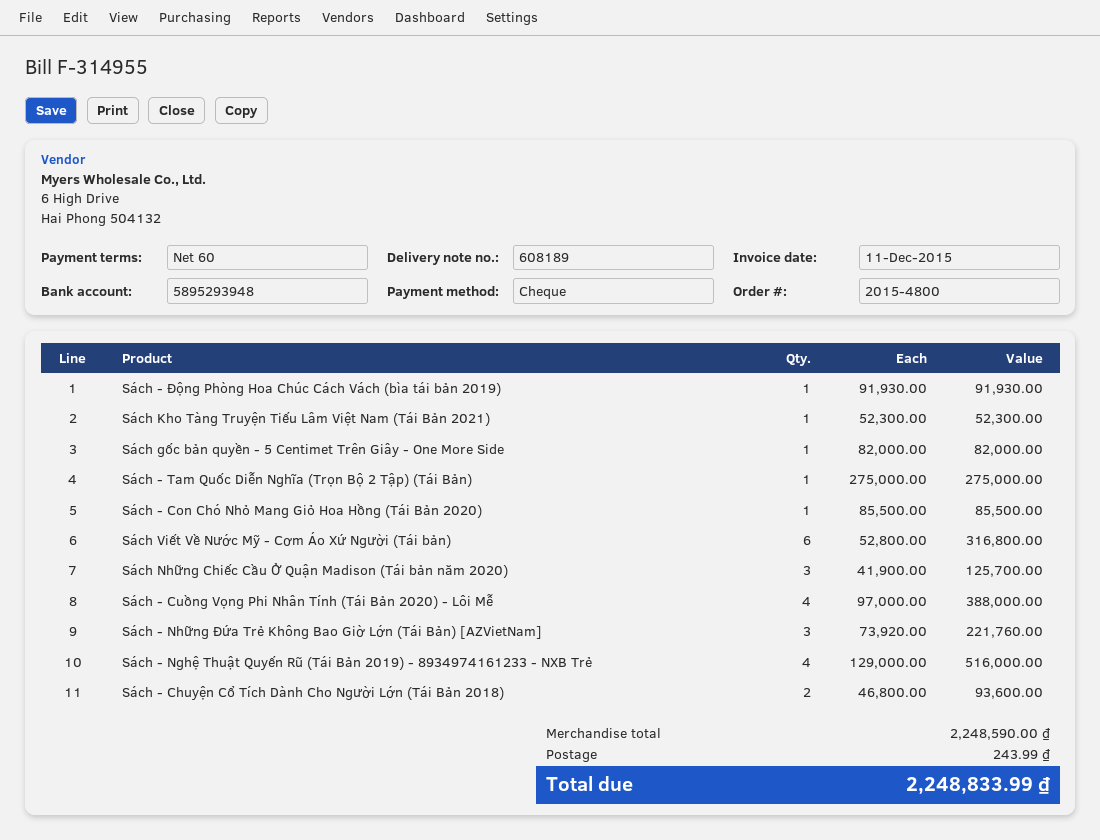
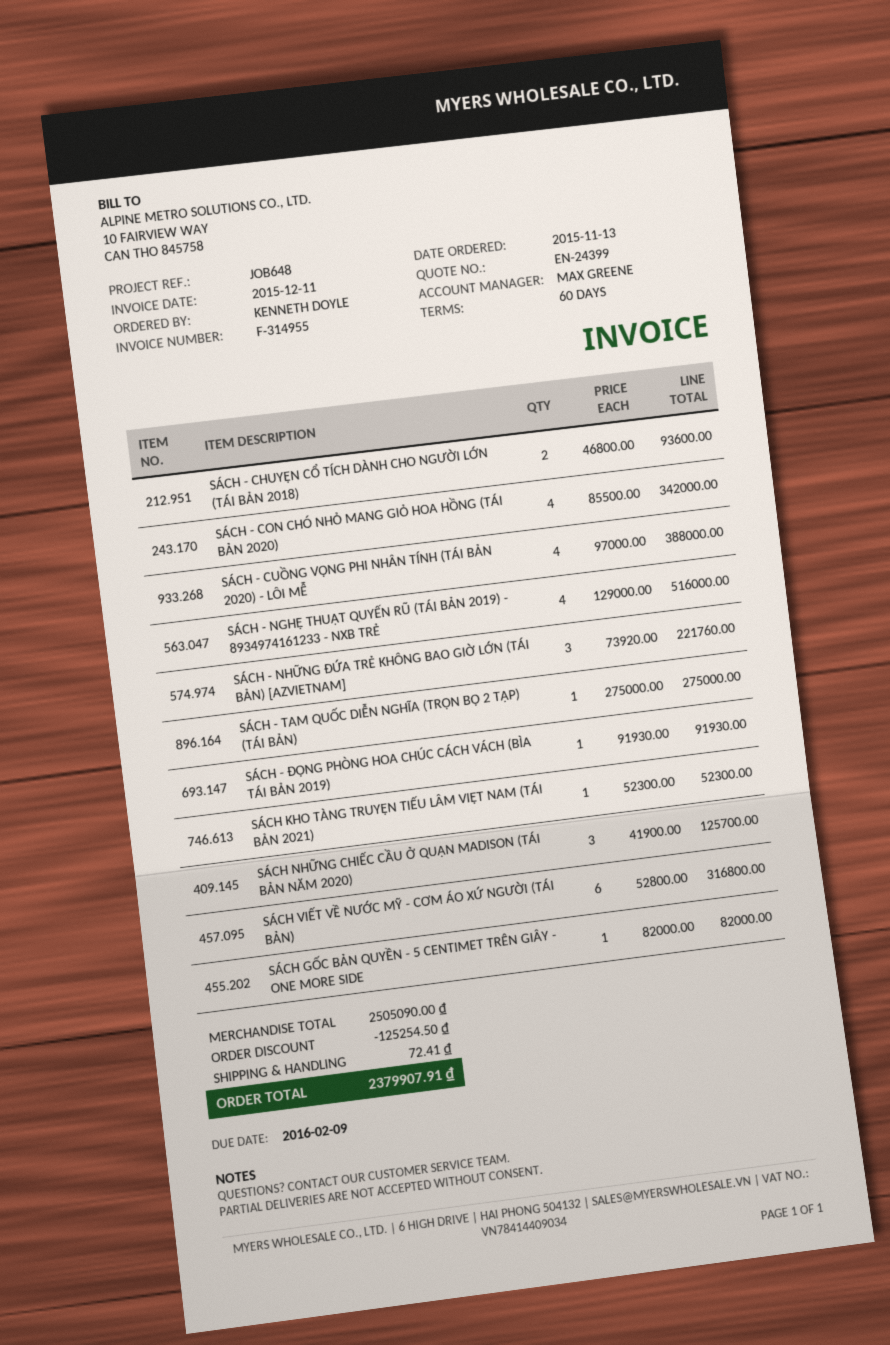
Sách - Con Chó Nhỏ Mang Giỏ Hoa Hồng (Tái Bản 2020): 1 x 85500.00 = 85500.00 -> 4 x 85500.00 = 342000.00
subtotal: 2248590.00 -> 2505090.00
discount: none -> 125254.50
shipping: 243.99 -> 72.41
total: 2248833.99 -> 2379907.91

